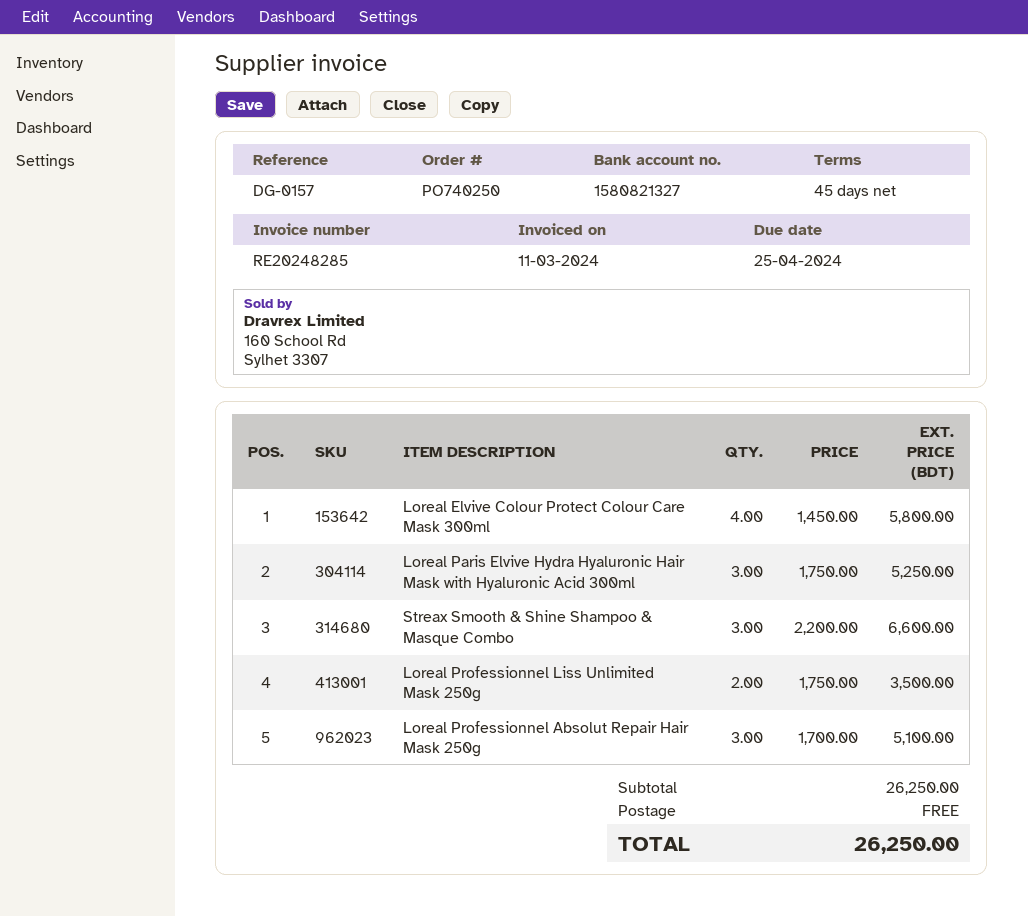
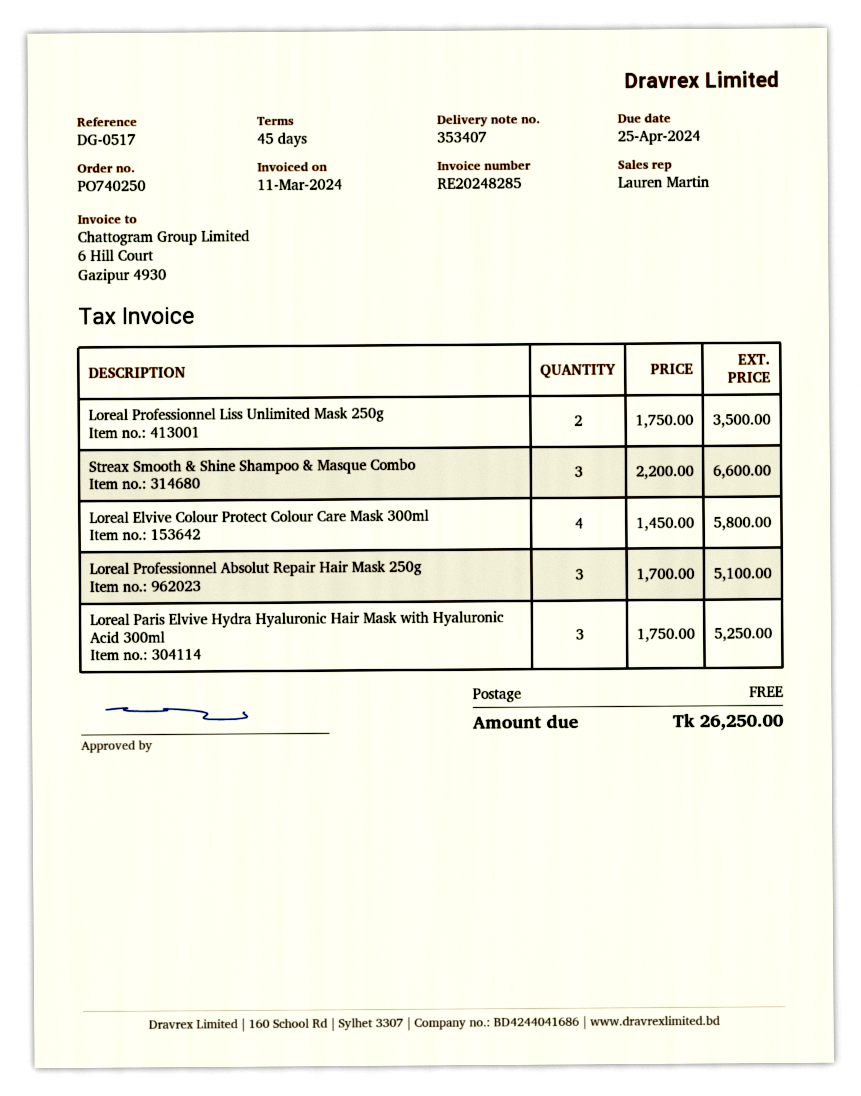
reference: DG-0157 -> DG-0517

